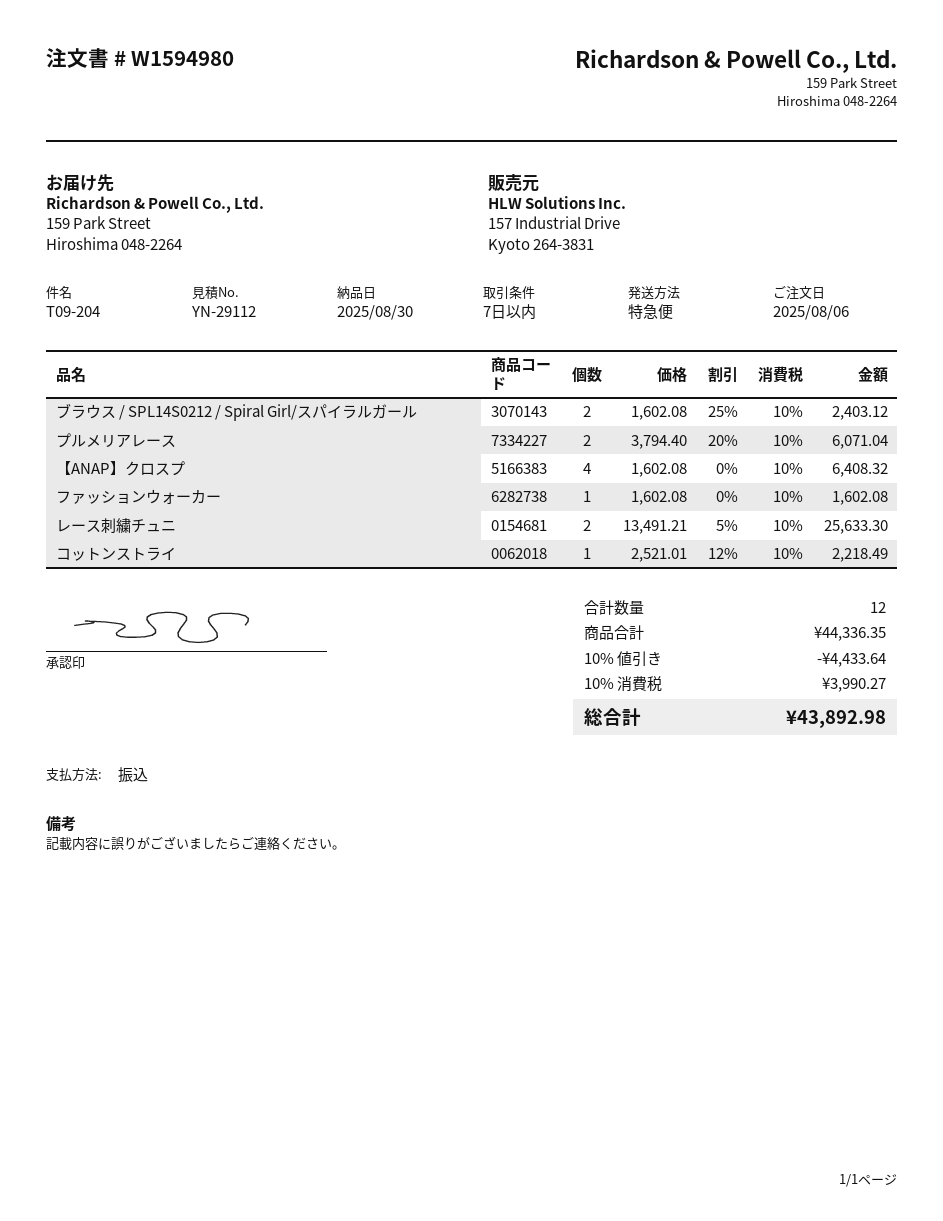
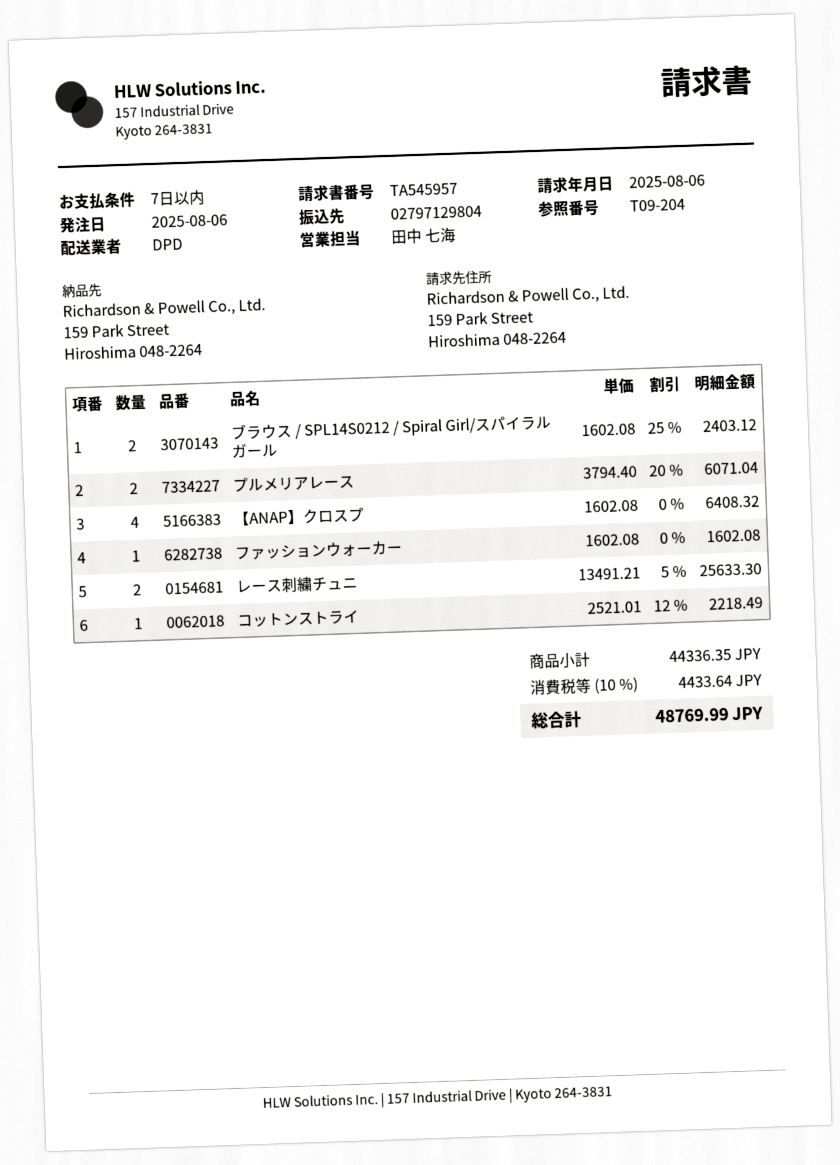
shipping method: express -> DPD
discount: 10% = 4433.64 -> none
tax: 10% = 3990.27 -> 10% = 4433.64
total: 43892.98 -> 48769.99

